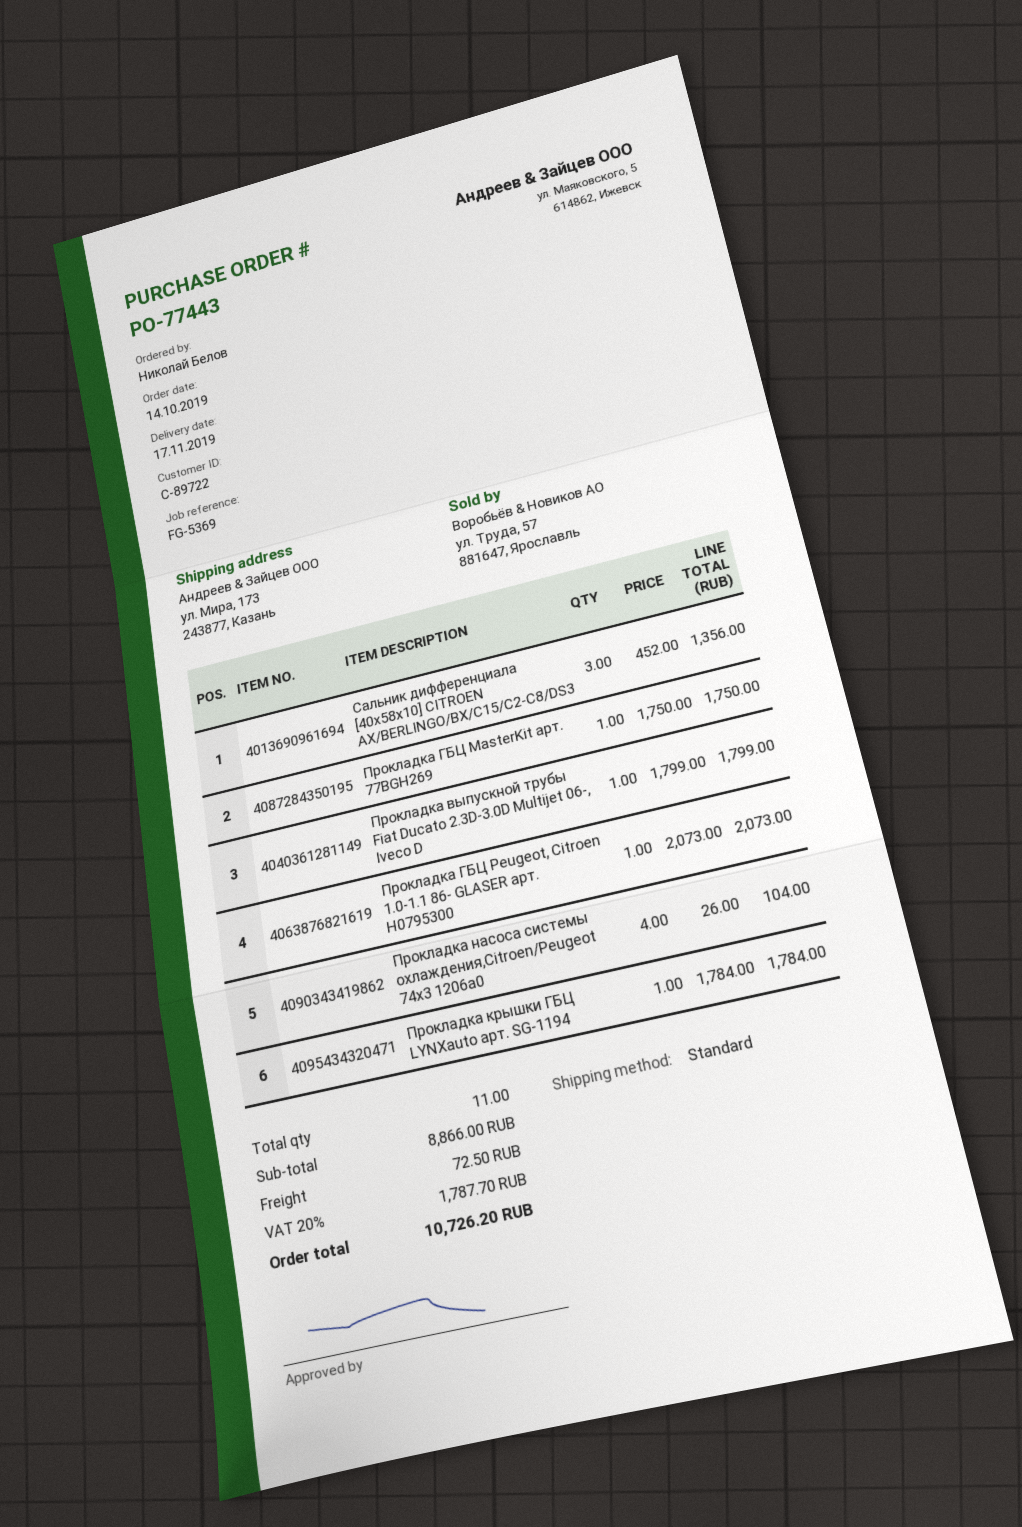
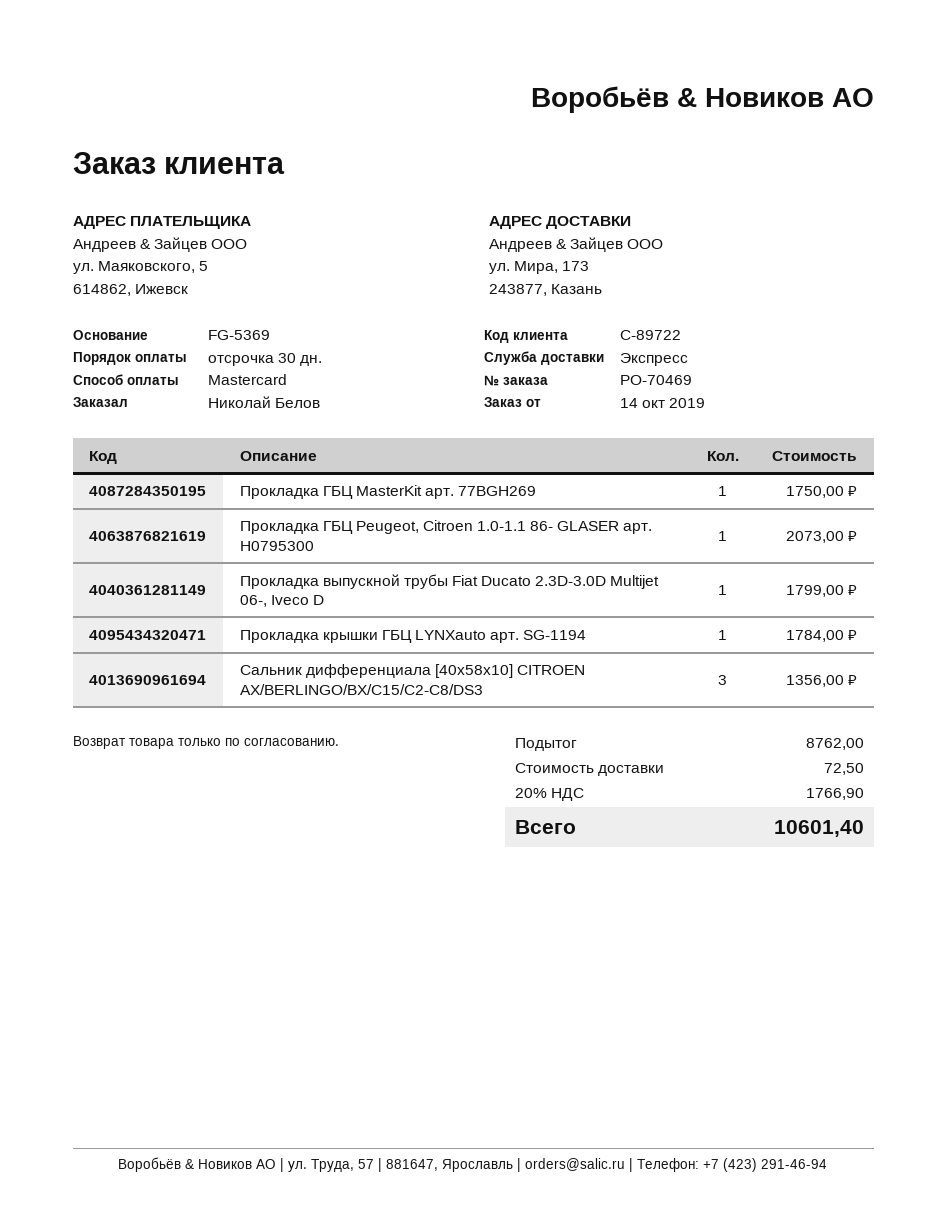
order number: PO-77443 -> PO-70469
shipping method: standard -> express
Прокладка насоса системы охлаждения,Citroen/Peugeot 74х3 1206a0: 4 for 104.00 -> none
subtotal: 8866.00 -> 8762.00
tax: 20% = 1787.70 -> 20% = 1766.90
total: 10726.20 -> 10601.40

